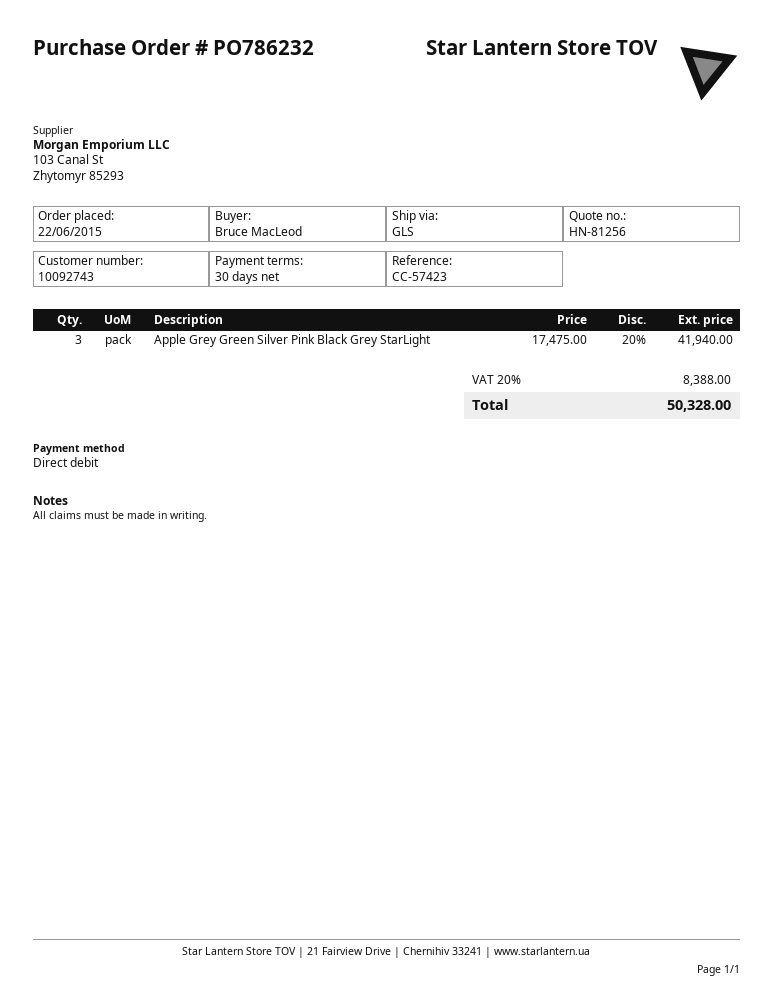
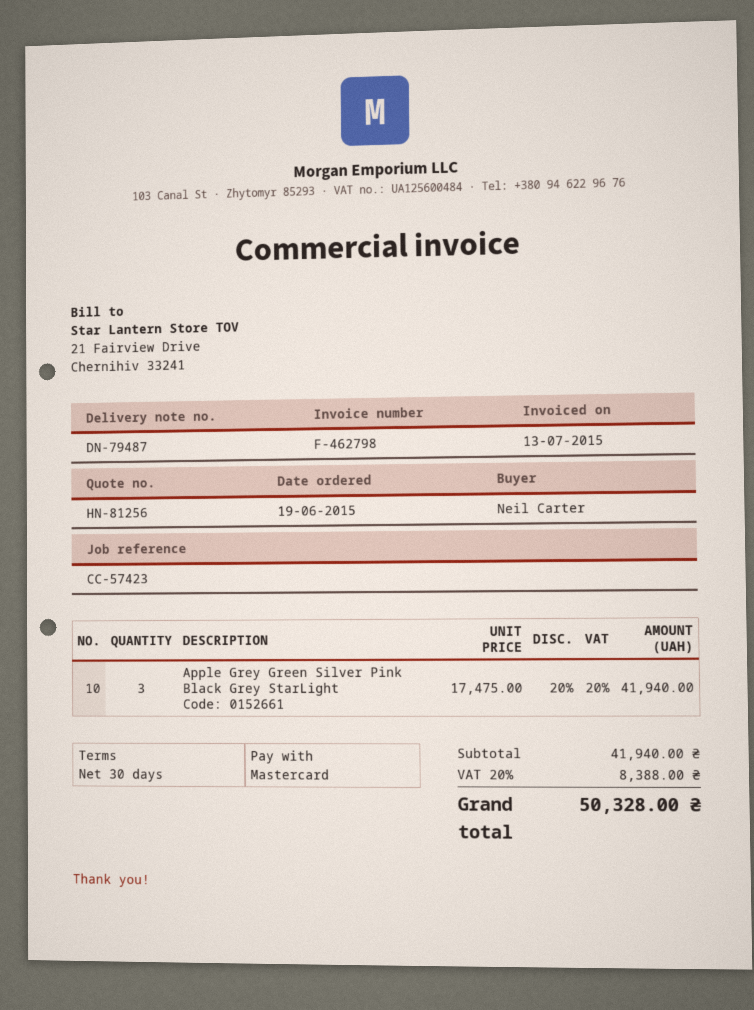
order date: 2015-06-22 -> 2015-06-19
ordered by: Bruce MacLeod -> Neil Carter
payment method: direct debit -> Mastercard

